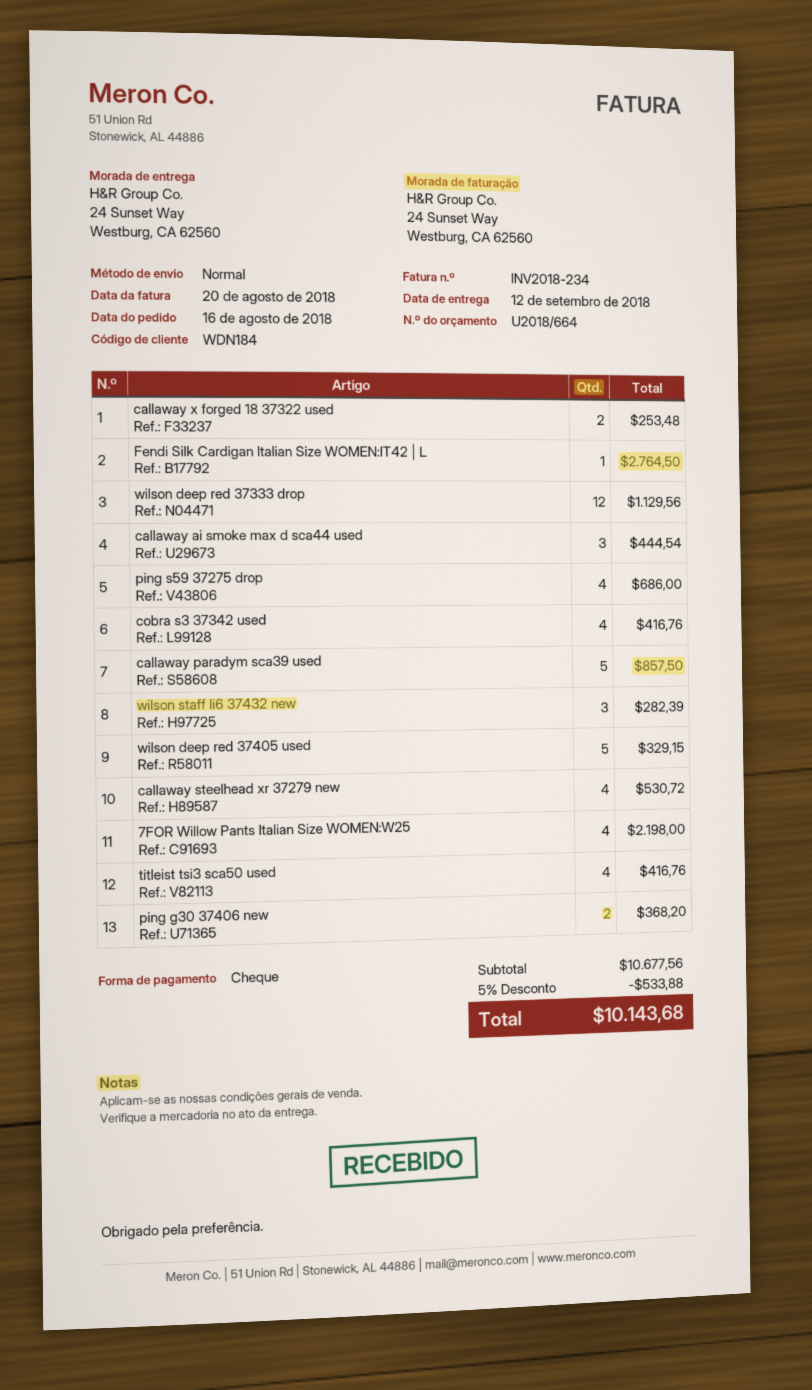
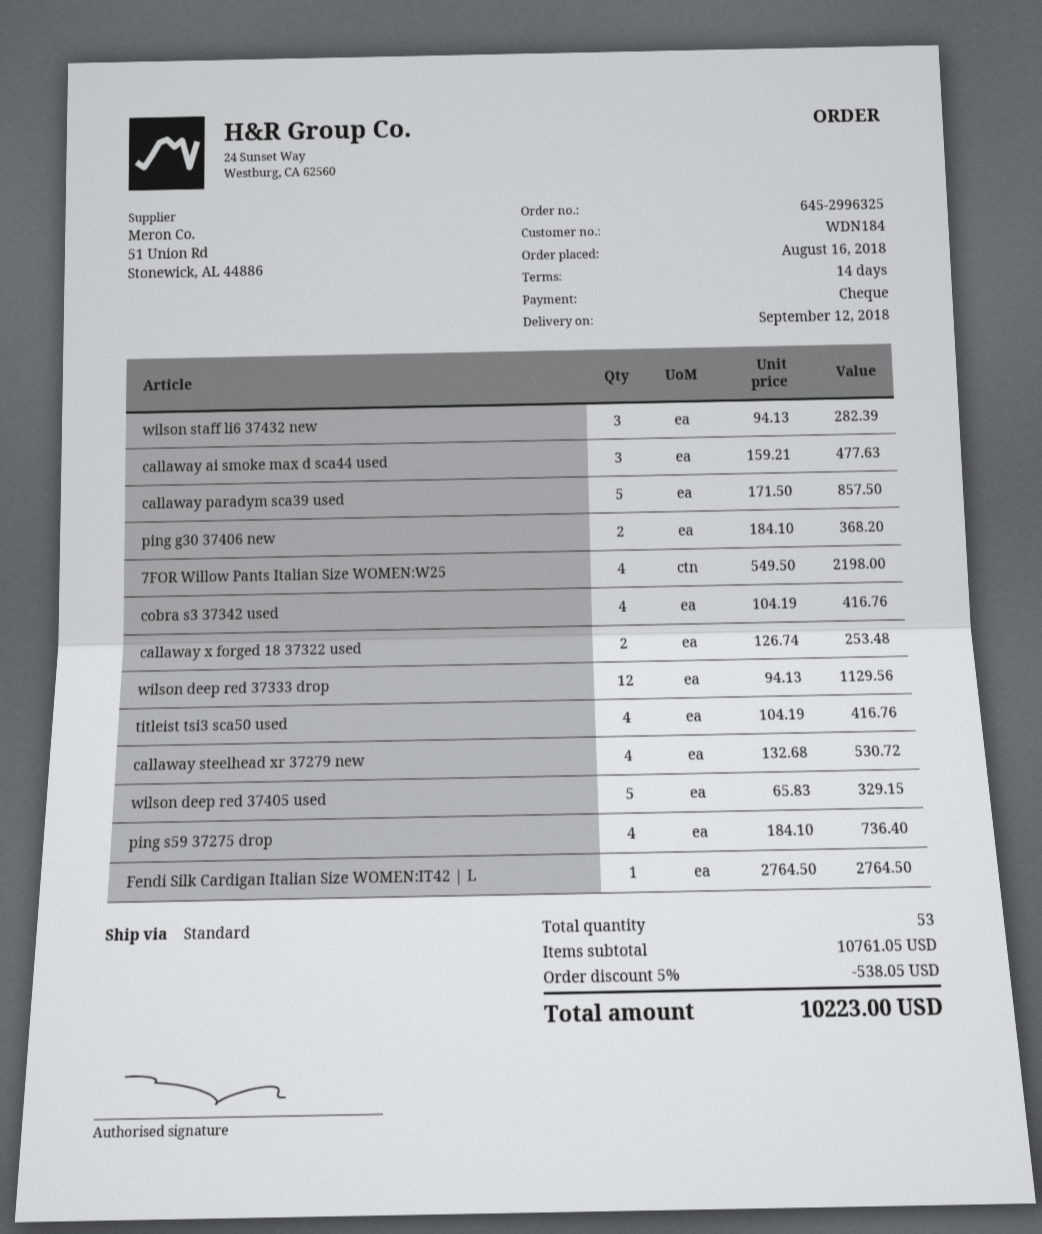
callaway ai smoke max d sca44 used: 3 for 444.54 -> 3 for 477.63
ping s59 37275 drop: 4 for 686.00 -> 4 for 736.40
subtotal: 10677.56 -> 10761.05
discount: 5% = 533.88 -> 5% = 538.05
total: 10143.68 -> 10223.00

